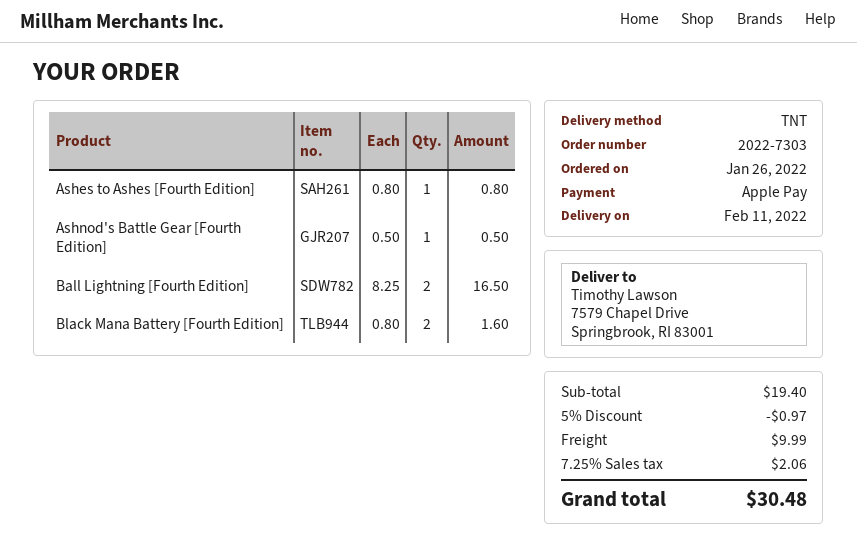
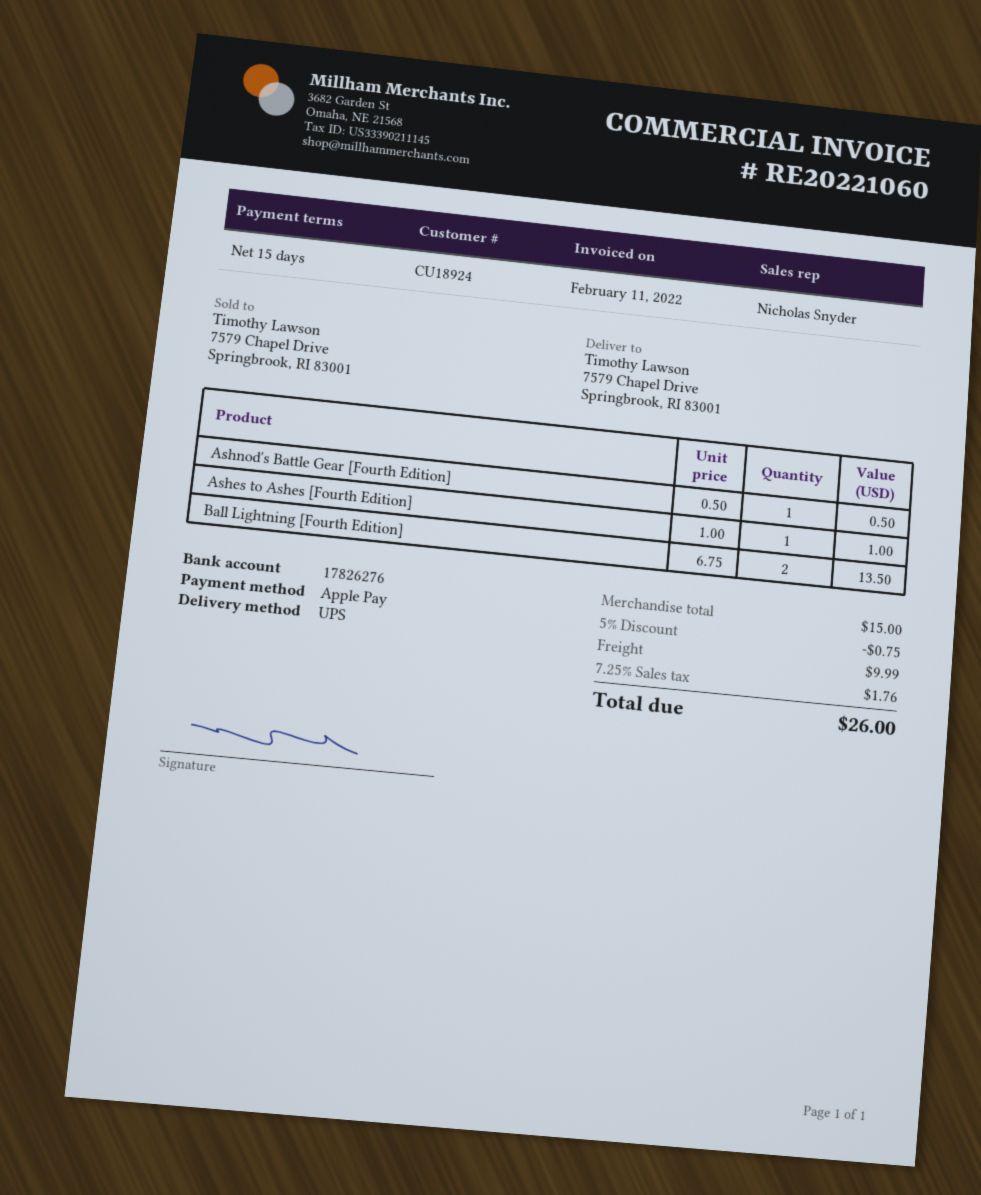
shipping method: TNT -> UPS
Ashes to Ashes [Fourth Edition]: 1 x 0.80 = 0.80 -> 1 x 1.00 = 1.00
Ball Lightning [Fourth Edition]: 2 x 8.25 = 16.50 -> 2 x 6.75 = 13.50
Black Mana Battery [Fourth Edition]: 2 x 0.80 = 1.60 -> none
subtotal: 19.40 -> 15.00
discount: 5% = 0.97 -> 5% = 0.75
tax: 7.25% = 2.06 -> 7.25% = 1.76
total: 30.48 -> 26.00

